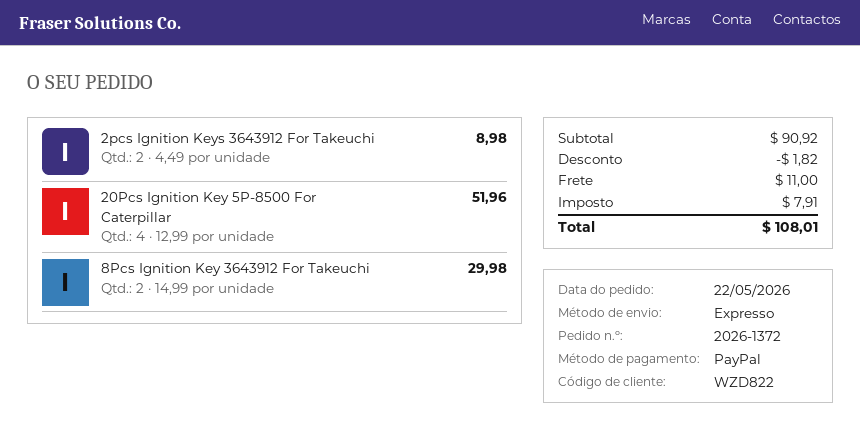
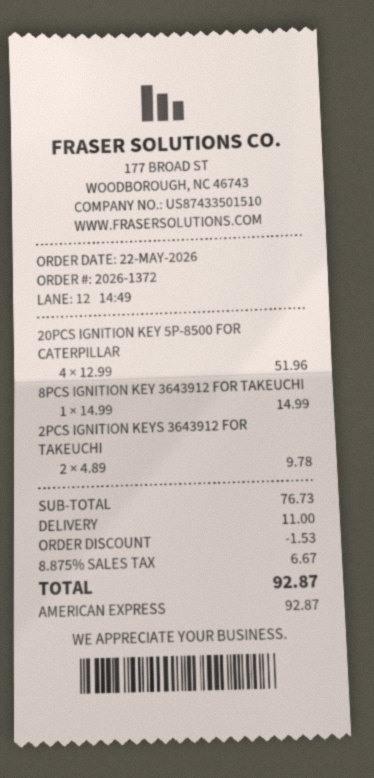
payment method: PayPal -> American Express
2pcs Ignition Keys 3643912 For Takeuchi: 2 x 4.49 = 8.98 -> 2 x 4.89 = 9.78
8Pcs Ignition Key 3643912 For Takeuchi: 2 x 14.99 = 29.98 -> 1 x 14.99 = 14.99
subtotal: 90.92 -> 76.73
discount: 1.82 -> 1.53
tax: 7.91 -> 6.67
total: 108.01 -> 92.87

